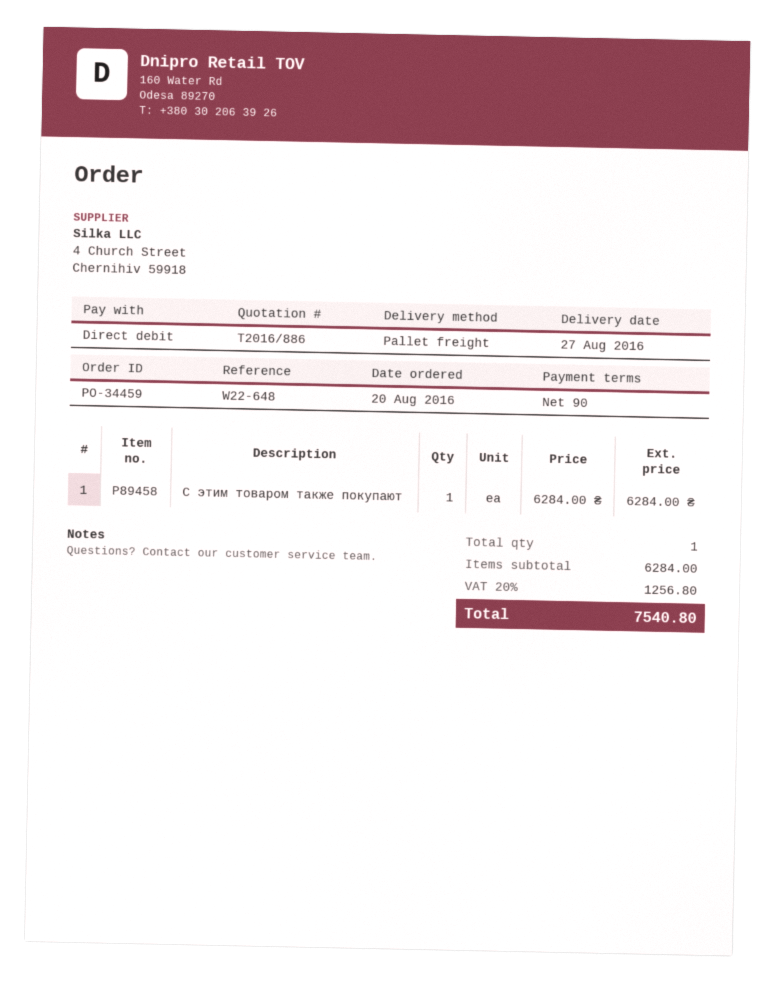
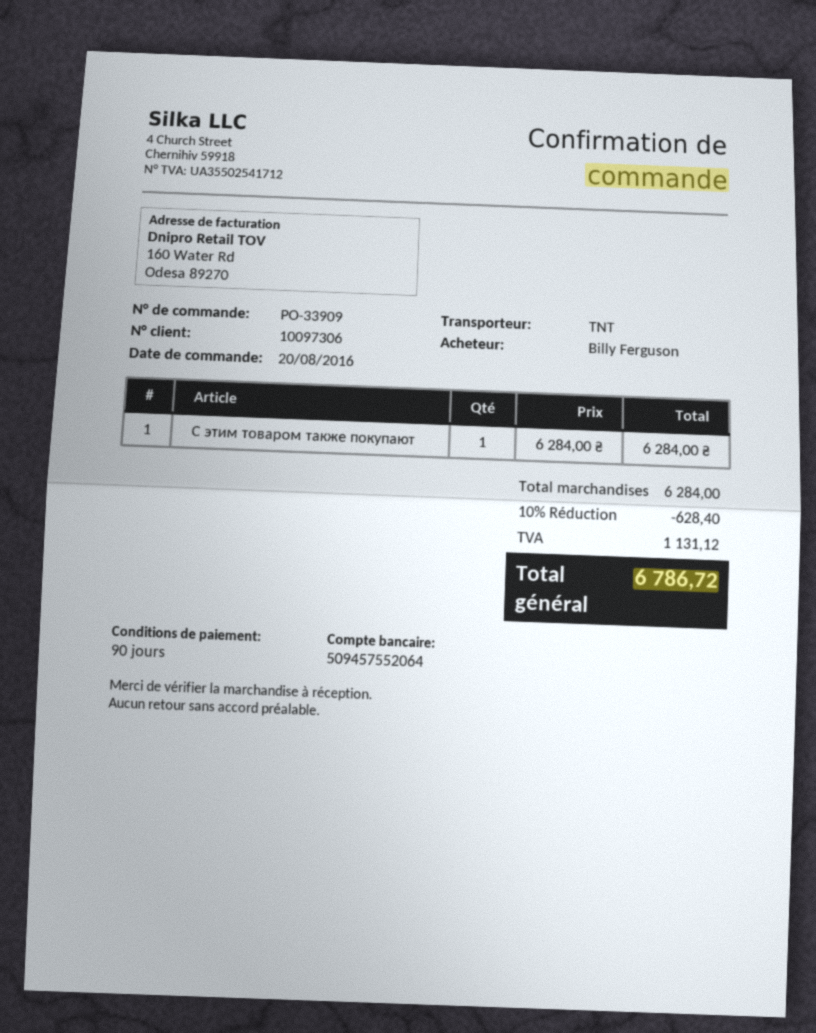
order number: PO-34459 -> PO-33909
shipping method: pallet freight -> TNT
discount: none -> 10% = 628.40
tax: 1256.80 -> 1131.12
total: 7540.80 -> 6786.72

